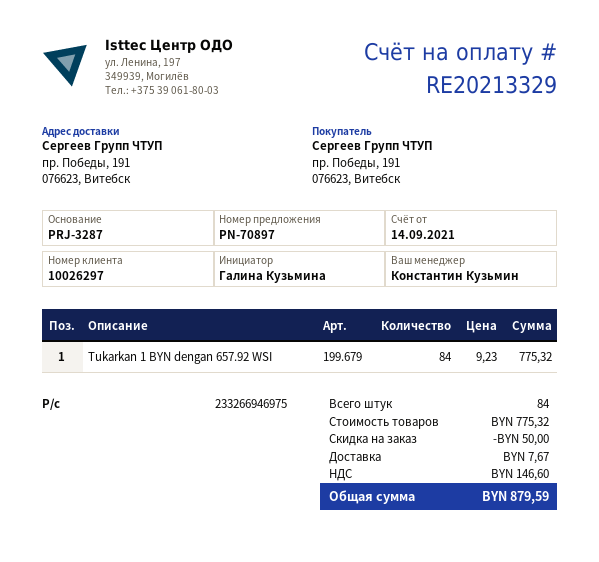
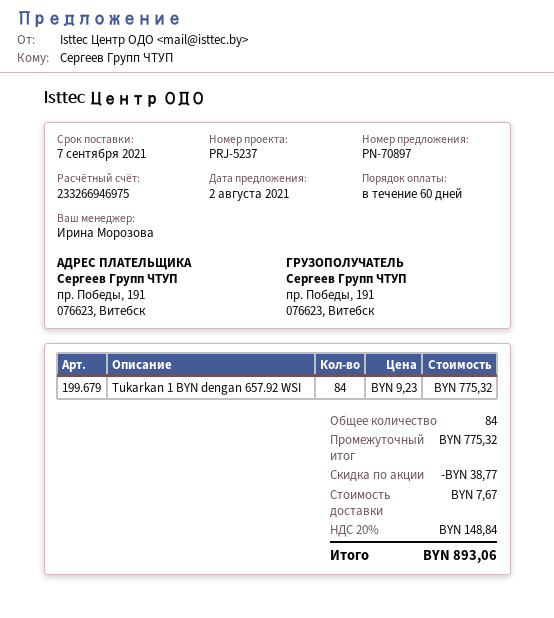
reference: PRJ-3287 -> PRJ-5237
sales rep: Константин Кузьмин -> Ирина Морозова
discount: 50.00 -> 38.77
tax: 146.60 -> 148.84
total: 879.59 -> 893.06

